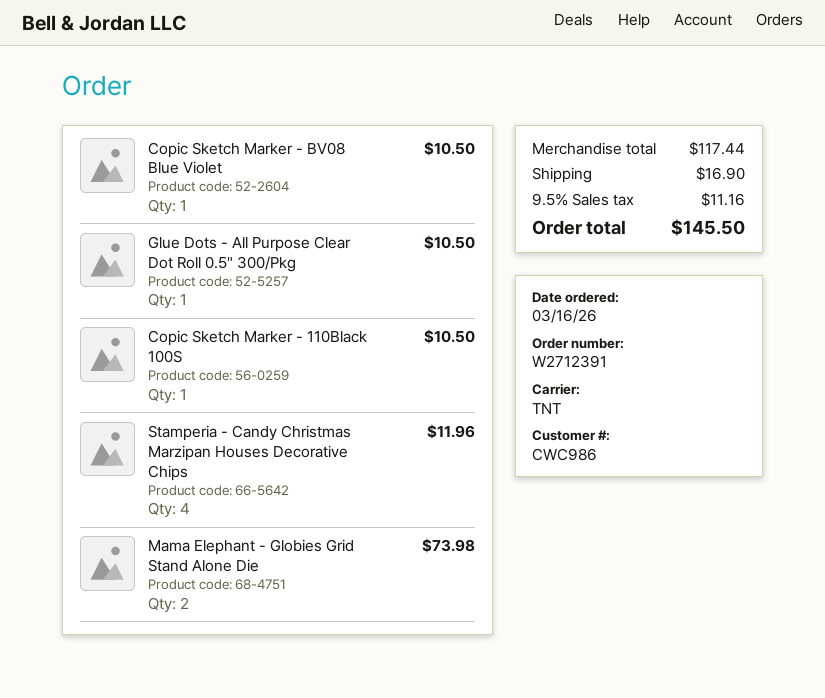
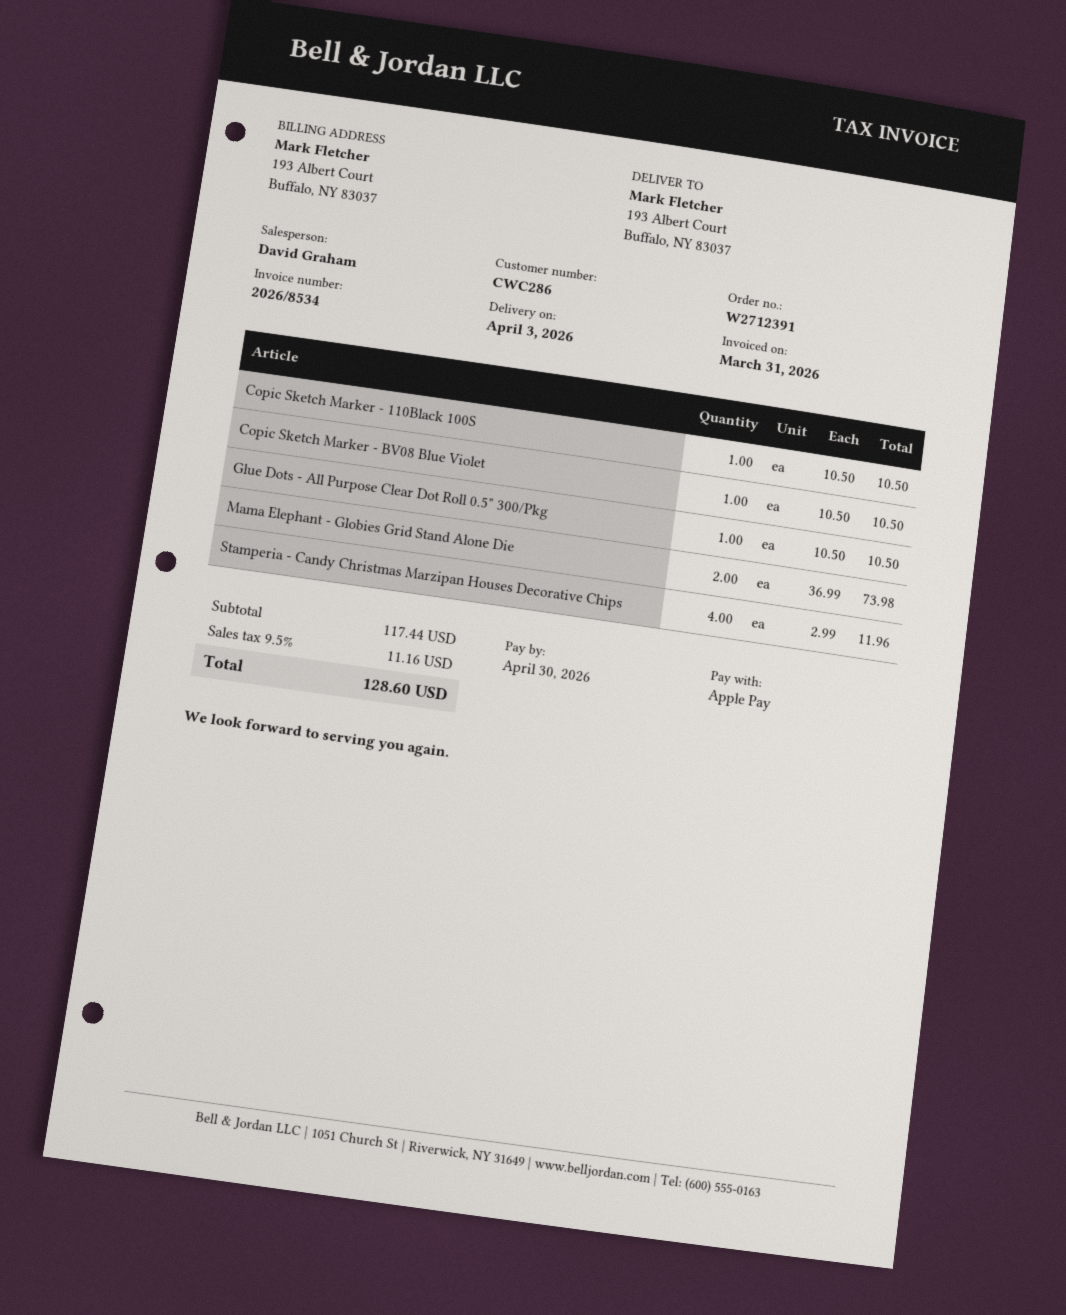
customer number: CWC986 -> CWC286
shipping: 16.90 -> none
total: 145.50 -> 128.60

